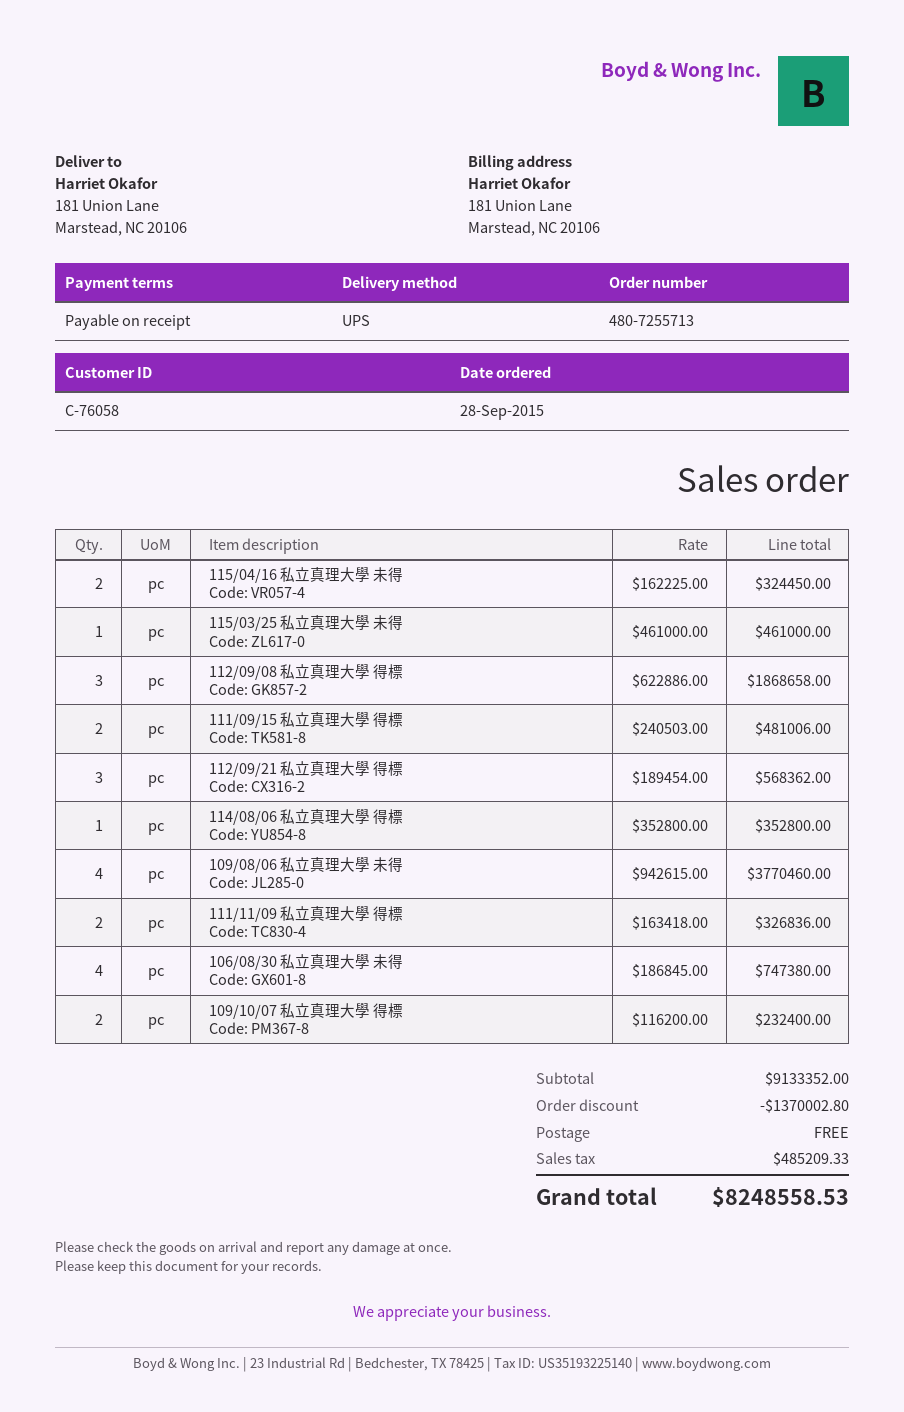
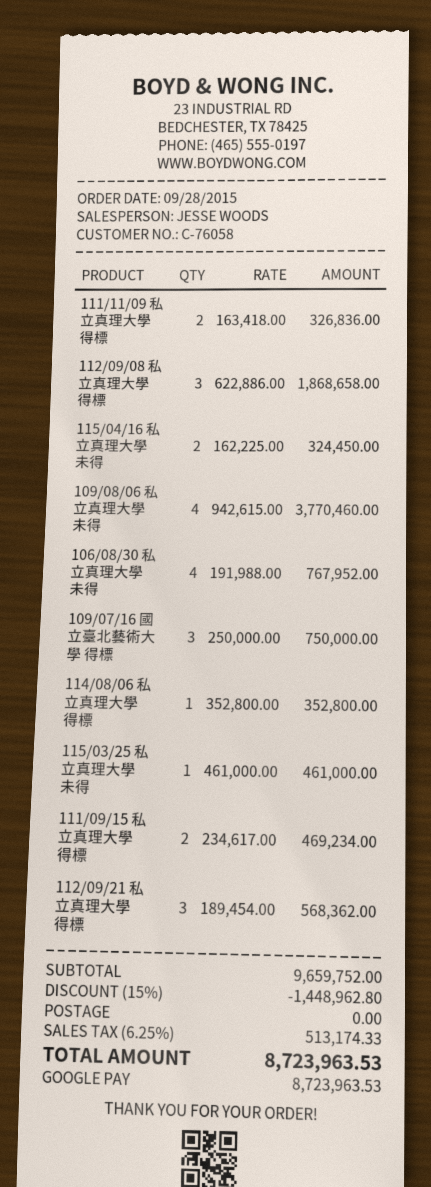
111/09/15 私立真理大學 得標: 2 x 240503.00 = 481006.00 -> 2 x 234617.00 = 469234.00
106/08/30 私立真理大學 未得: 4 x 186845.00 = 747380.00 -> 4 x 191988.00 = 767952.00
109/10/07 私立真理大學 得標: 2 x 116200.00 = 232400.00 -> none
109/07/16 國立臺北藝術大學 得標: none -> 3 x 250000.00 = 750000.00
subtotal: 9133352.00 -> 9659752.00
discount: 1370002.80 -> 1448962.80
tax: 485209.33 -> 513174.33
total: 8248558.53 -> 8723963.53

